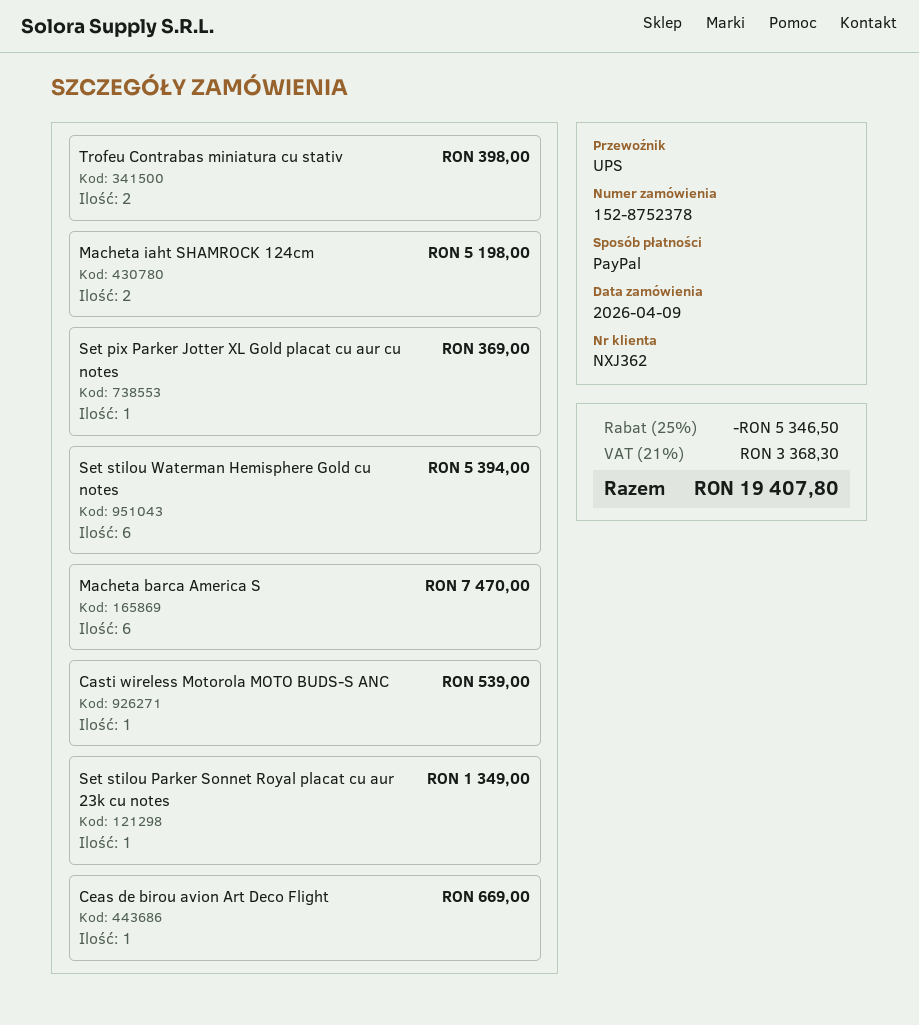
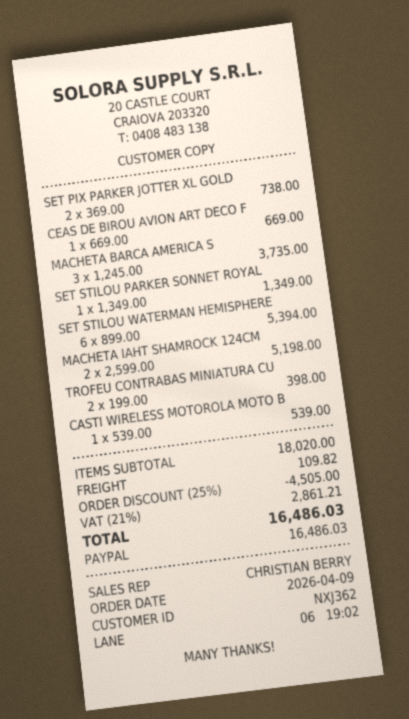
Set pix Parker Jotter XL Gold placat cu aur cu notes: 1 for 369.00 -> 2 for 738.00
Macheta barca America S: 6 for 7470.00 -> 3 for 3735.00
discount: 25% = 5346.50 -> 25% = 4505.00
shipping: none -> 109.82
tax: 21% = 3368.30 -> 21% = 2861.21
total: 19407.80 -> 16486.03

